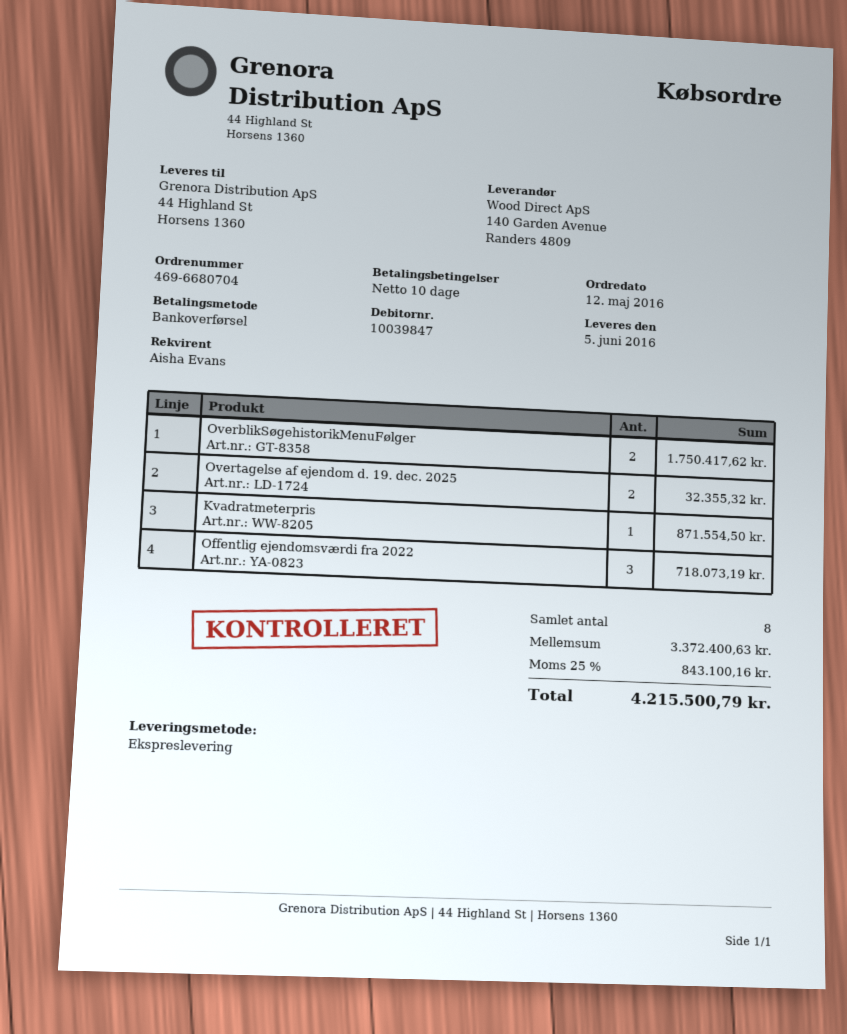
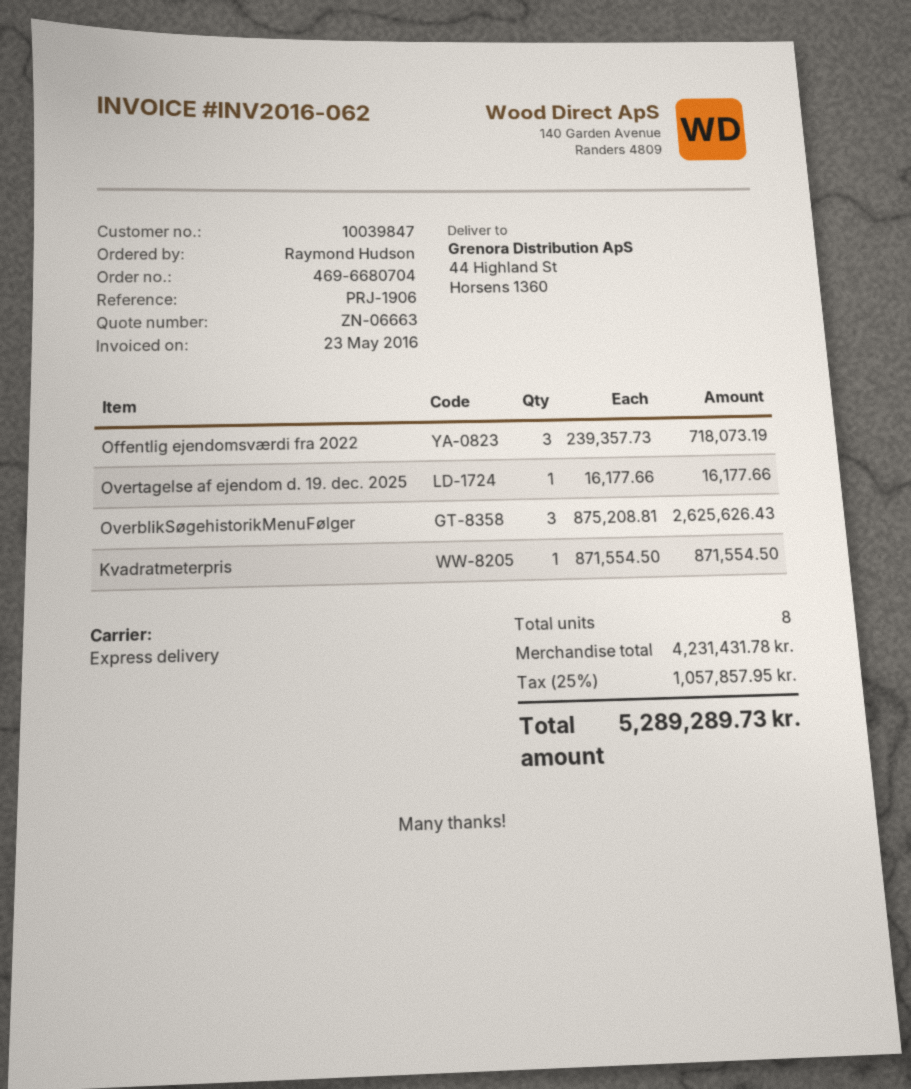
ordered by: Aisha Evans -> Raymond Hudson
OverblikSøgehistorikMenuFølger: 2 for 1750417.62 -> 3 for 2625626.43
Overtagelse af ejendom d. 19. dec. 2025: 2 for 32355.32 -> 1 for 16177.66
subtotal: 3372400.63 -> 4231431.78
tax: 25% = 843100.16 -> 25% = 1057857.95
total: 4215500.79 -> 5289289.73

